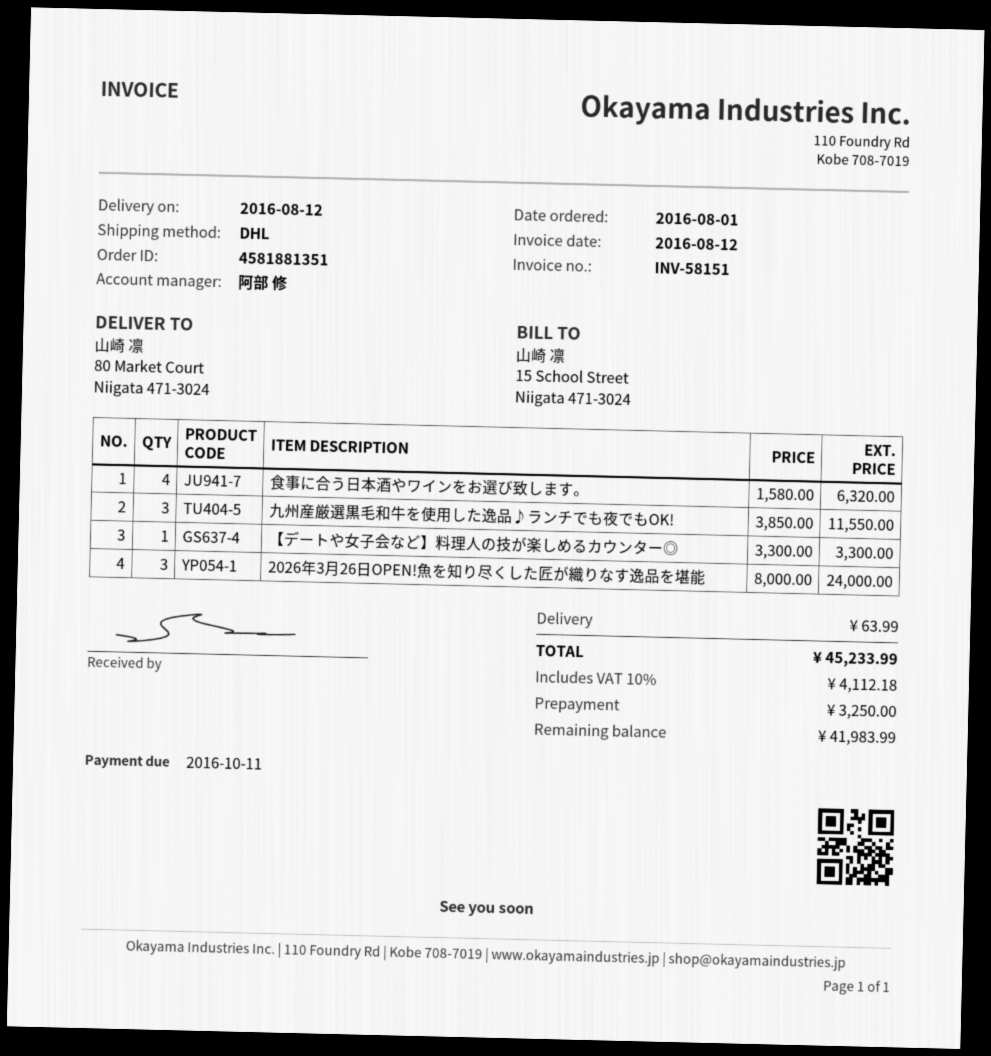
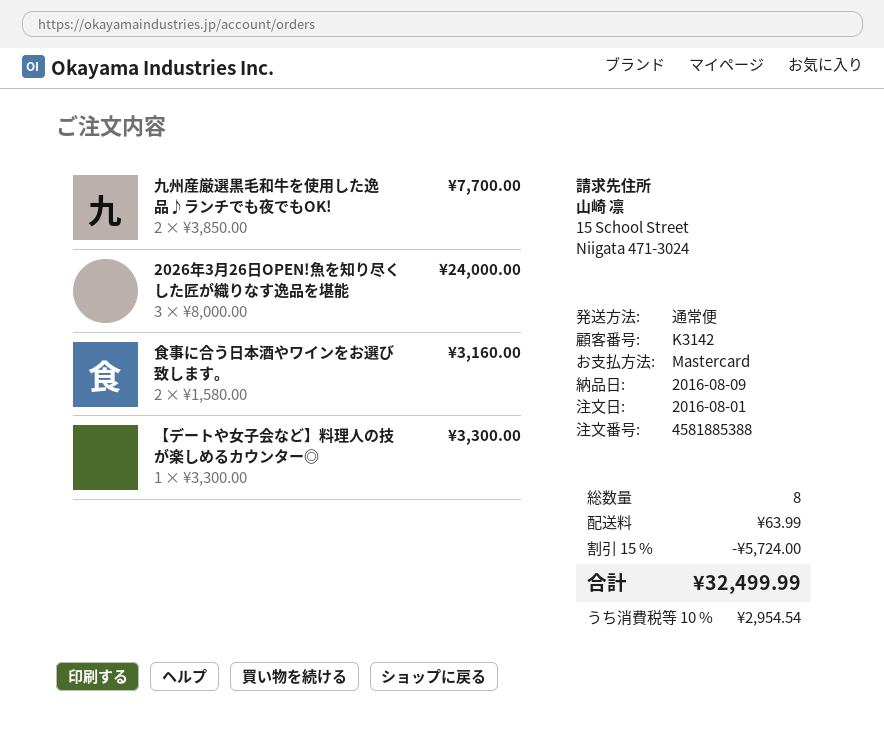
order number: 4581881351 -> 4581885388
delivery date: 2016-08-12 -> 2016-08-09
shipping method: DHL -> standard
食事に合う日本酒やワインをお選び致します。: 4 x 1580.00 = 6320.00 -> 2 x 1580.00 = 3160.00
九州産厳選黒毛和牛を使用した逸品♪ランチでも夜でもOK!: 3 x 3850.00 = 11550.00 -> 2 x 3850.00 = 7700.00
discount: none -> 15% = 5724.00
tax: 10% = 4112.18 -> 10% = 2954.54
total: 45233.99 -> 32499.99

